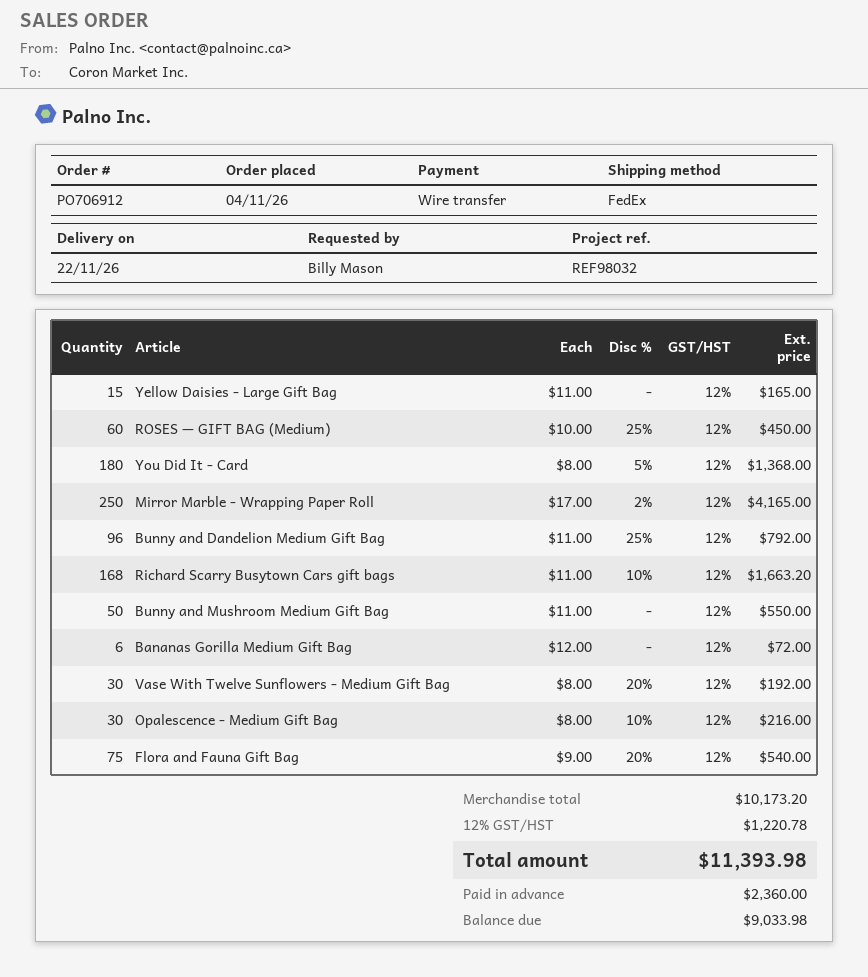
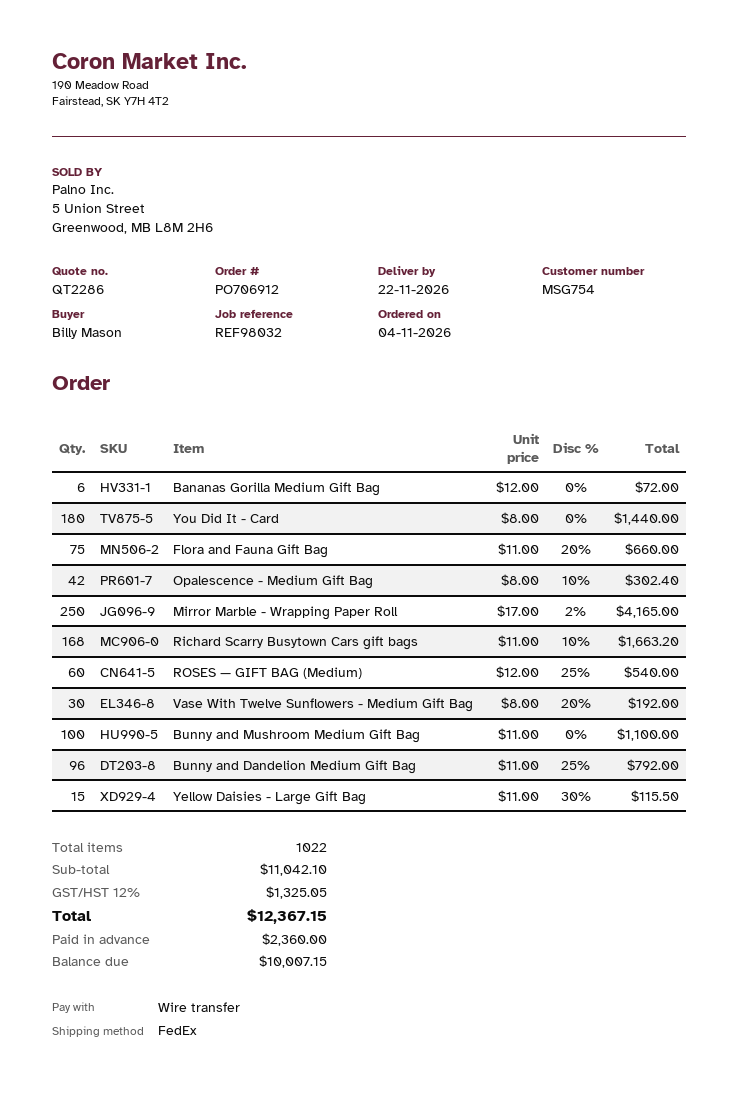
Yellow Daisies - Large Gift Bag: 15 x 11.00 = 165.00 -> 15 x 11.00 - 30% = 115.50
ROSES — GIFT BAG (Medium): 60 x 10.00 - 25% = 450.00 -> 60 x 12.00 - 25% = 540.00
You Did It - Card: 180 x 8.00 - 5% = 1368.00 -> 180 x 8.00 = 1440.00
Bunny and Mushroom Medium Gift Bag: 50 x 11.00 = 550.00 -> 100 x 11.00 = 1100.00
Opalescence - Medium Gift Bag: 30 x 8.00 - 10% = 216.00 -> 42 x 8.00 - 10% = 302.40
Flora and Fauna Gift Bag: 75 x 9.00 - 20% = 540.00 -> 75 x 11.00 - 20% = 660.00
subtotal: 10173.20 -> 11042.10
tax: 12% = 1220.78 -> 12% = 1325.05
total: 11393.98 -> 12367.15
balance: 9033.98 -> 10007.15

